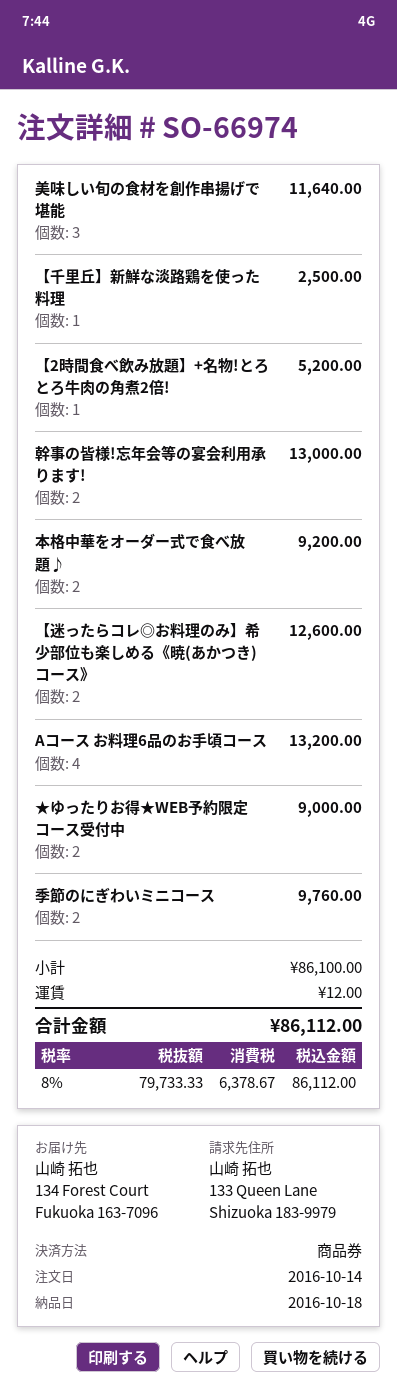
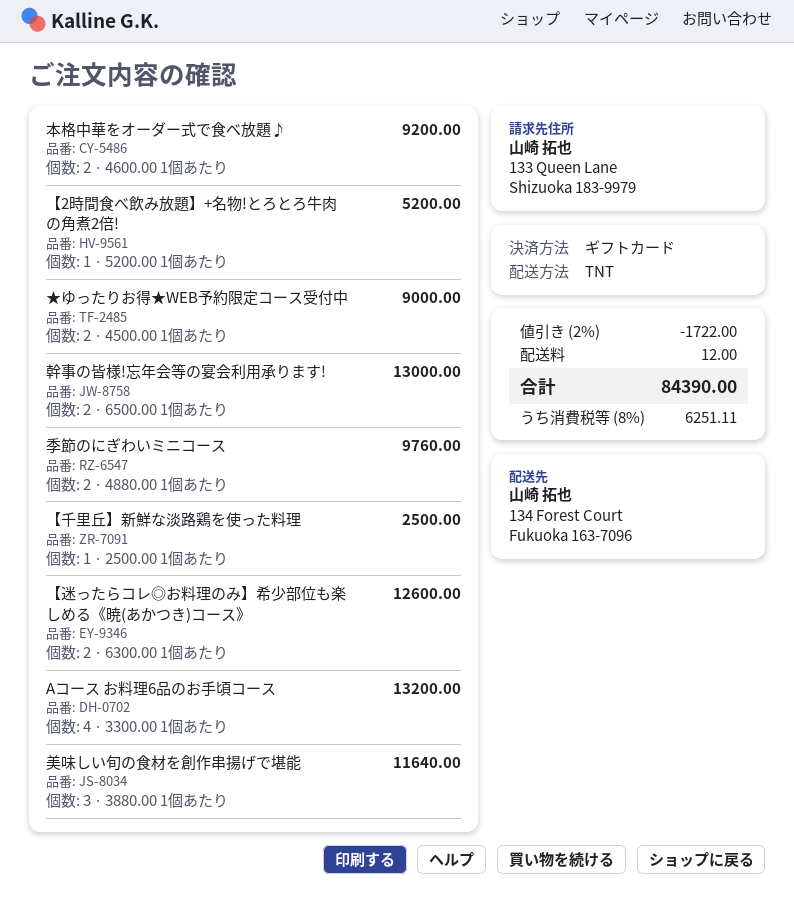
discount: none -> 2% = 1722.00
tax: 8% = 6378.67 -> 8% = 6251.11
total: 86112.00 -> 84390.00

